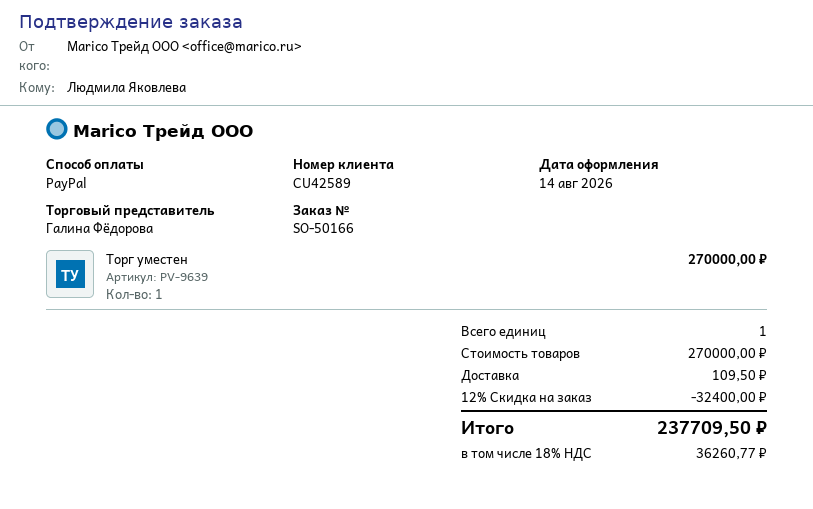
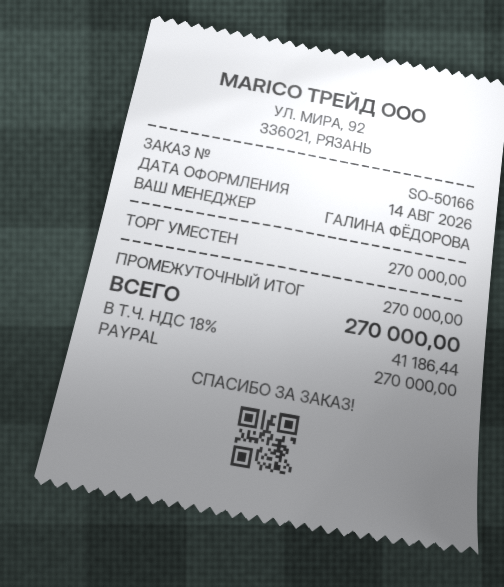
discount: 12% = 32400.00 -> none
shipping: 109.50 -> none
tax: 18% = 36260.77 -> 18% = 41186.44
total: 237709.50 -> 270000.00

